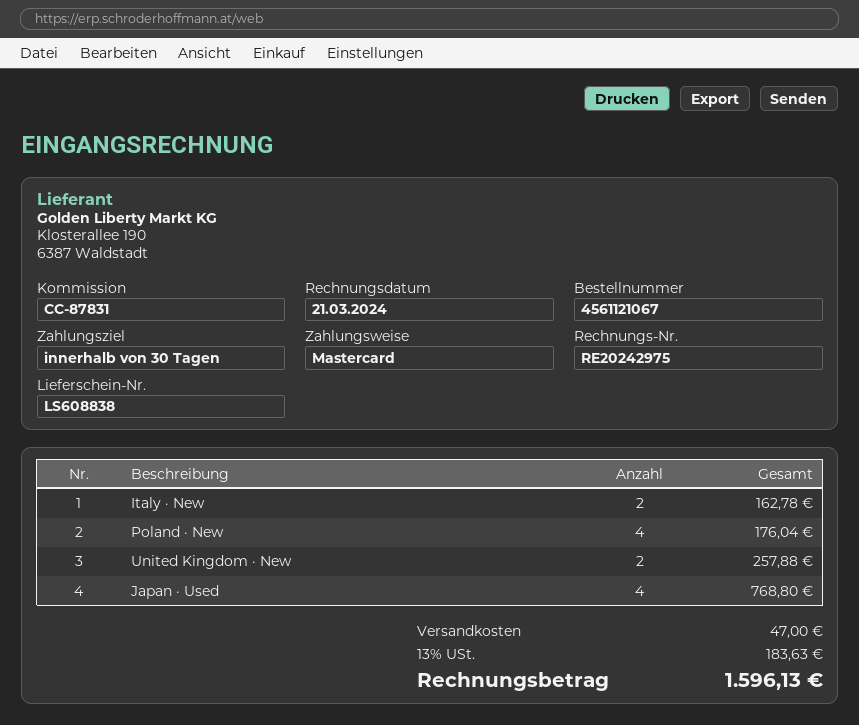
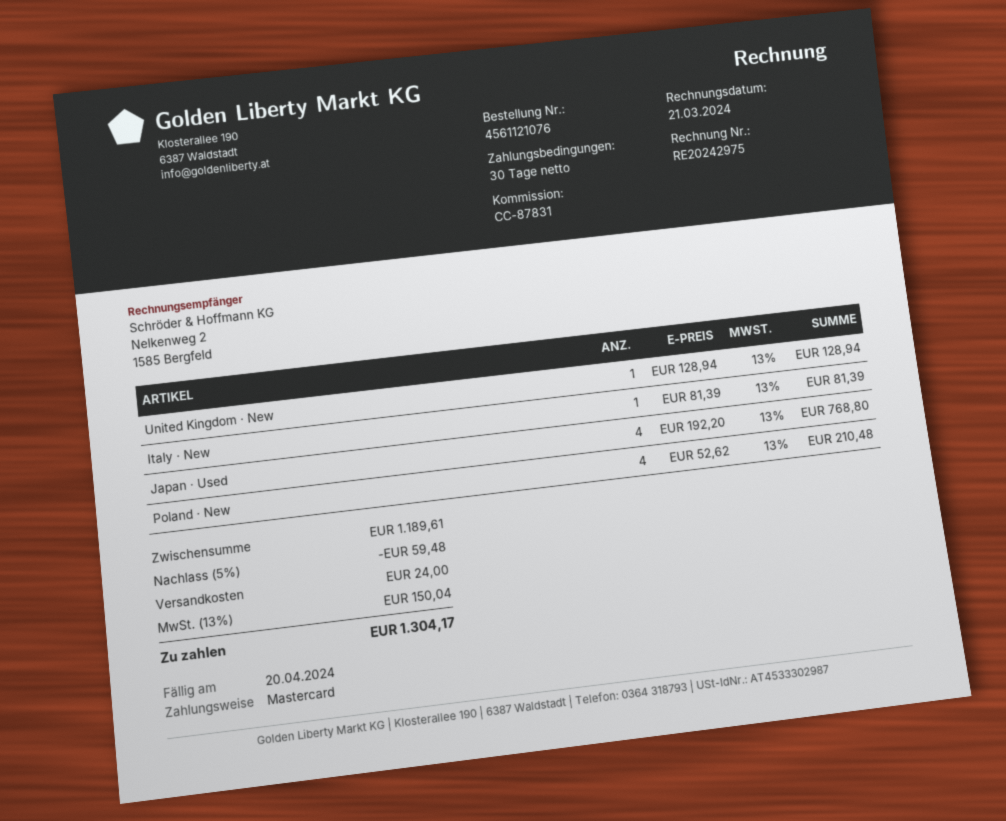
order number: 4561121067 -> 4561121076
Italy · New: 2 for 162.78 -> 1 for 81.39
Poland · New: 4 for 176.04 -> 4 for 210.48
United Kingdom · New: 2 for 257.88 -> 1 for 128.94
discount: none -> 5% = 59.48
shipping: 47.00 -> 24.00
tax: 13% = 183.63 -> 13% = 150.04
total: 1596.13 -> 1304.17

